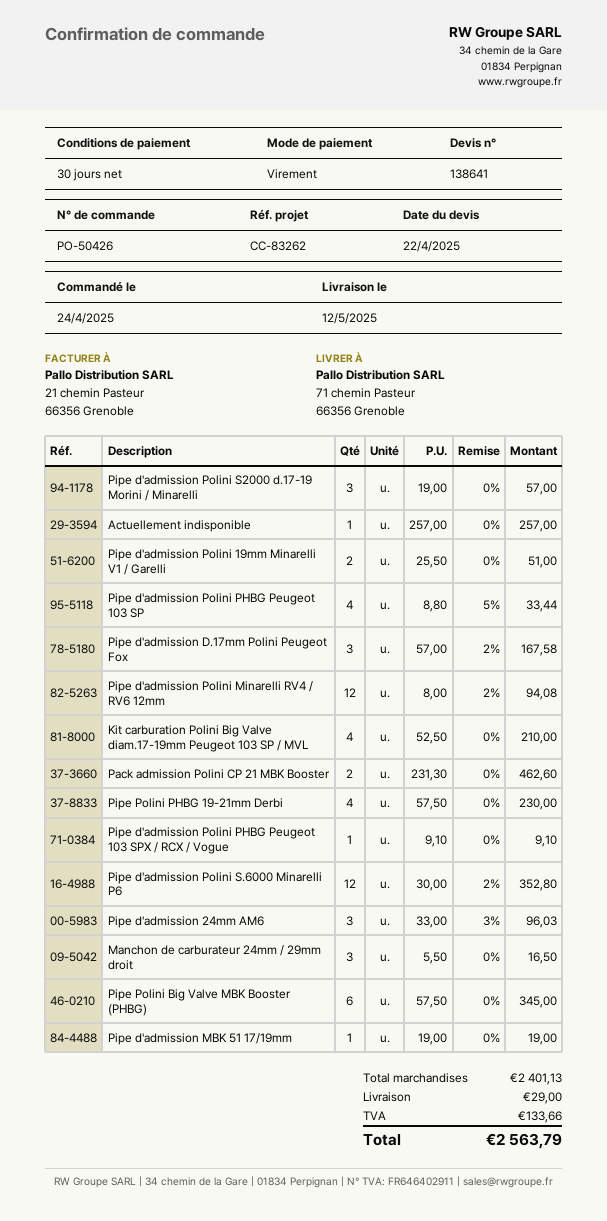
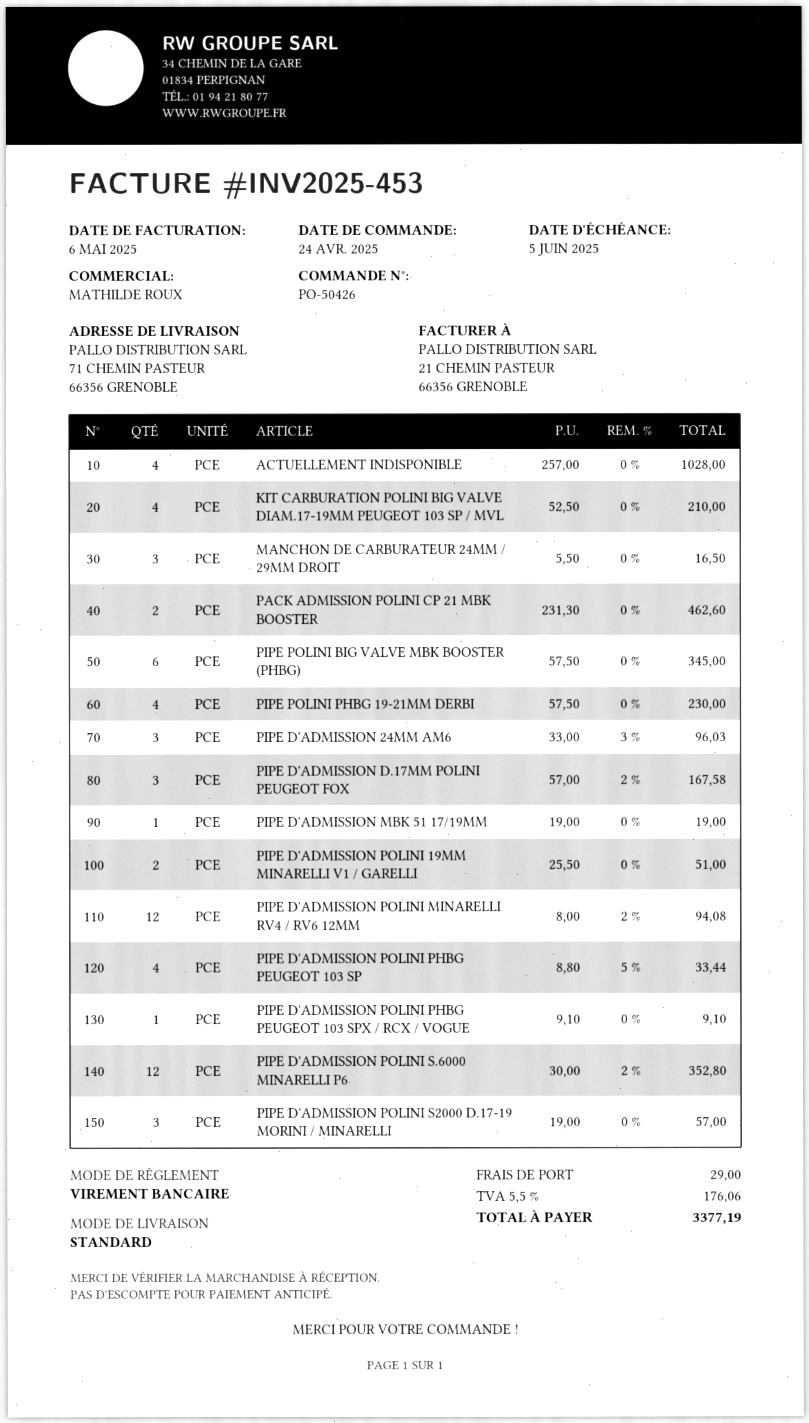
Actuellement indisponible: 1 x 257.00 = 257.00 -> 4 x 257.00 = 1028.00
tax: 133.66 -> 176.06
total: 2563.79 -> 3377.19

